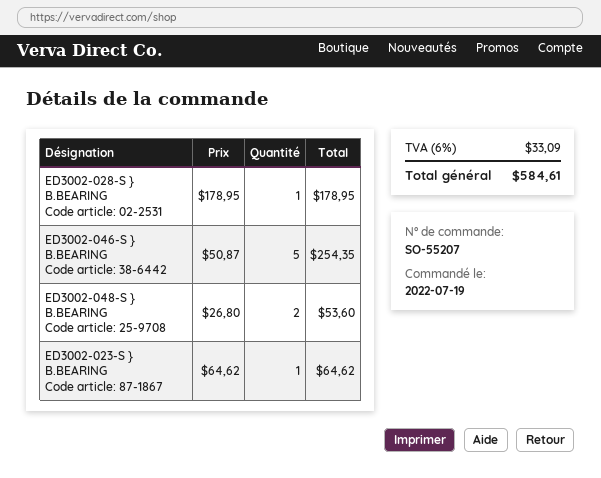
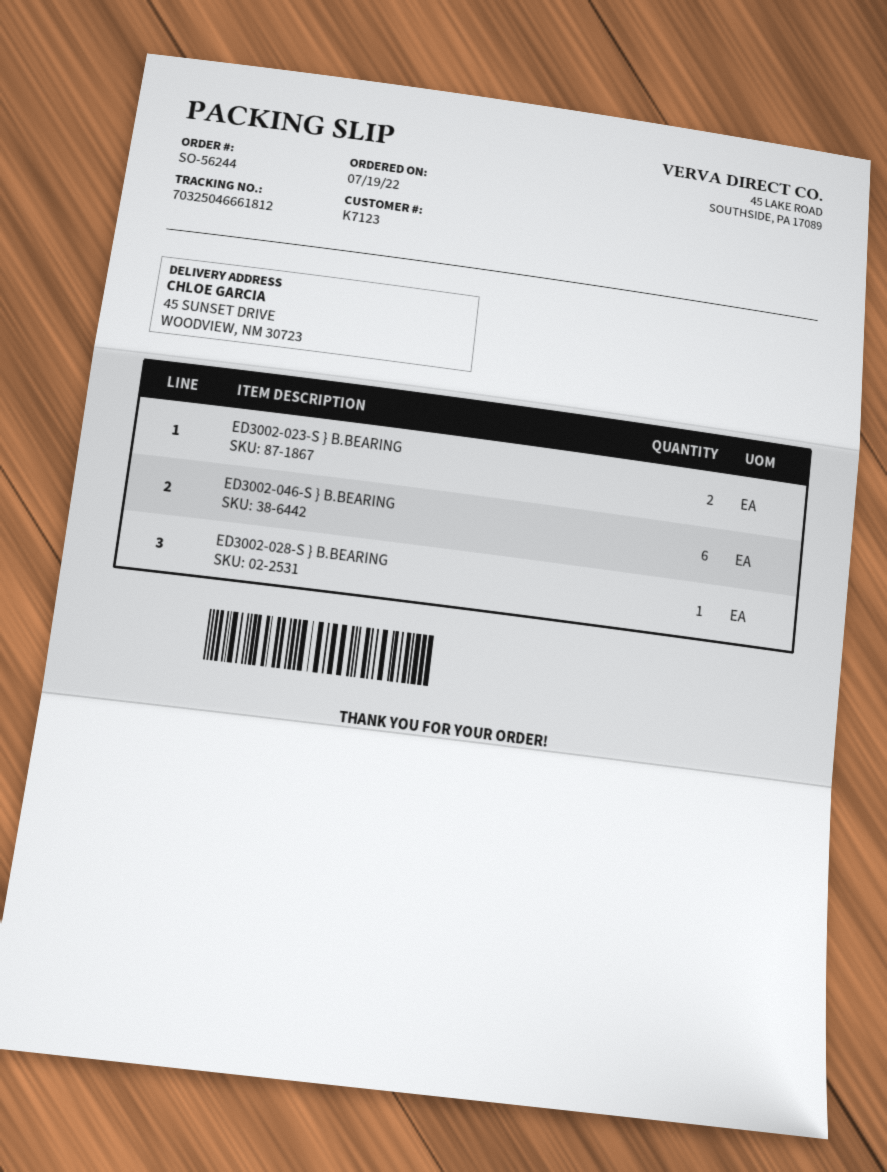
order number: SO-55207 -> SO-56244
ED3002-046-S } B.BEARING: 5 -> 6
ED3002-048-S } B.BEARING: 2 -> none
ED3002-023-S } B.BEARING: 1 -> 2

